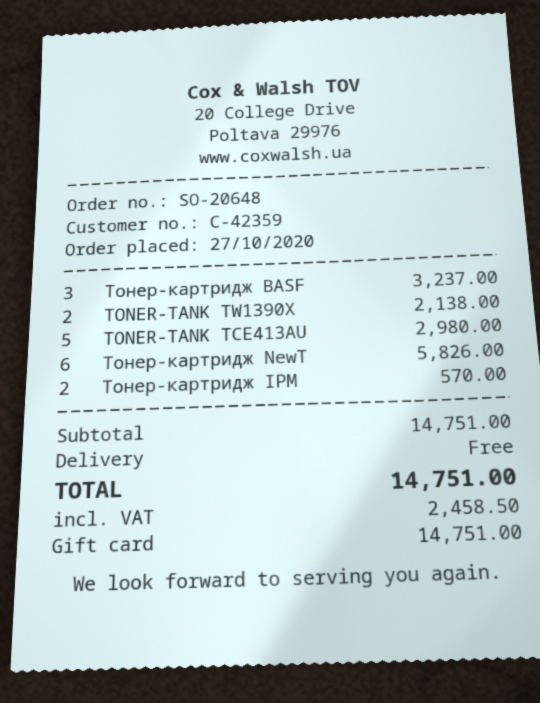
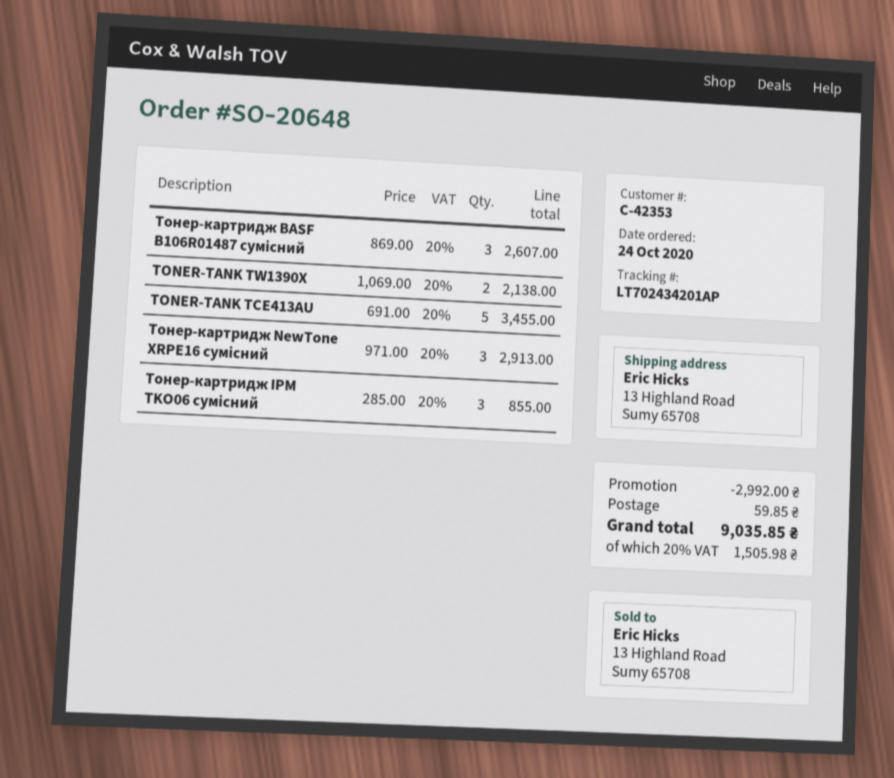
order date: 2020-10-27 -> 2020-10-24
customer number: C-42359 -> C-42353
Тонер-картридж BASF: 3 for 3237.00 -> 3 for 2607.00
TONER-TANK TCE413AU: 5 for 2980.00 -> 5 for 3455.00
Тонер-картридж NewT: 6 for 5826.00 -> 3 for 2913.00
Тонер-картридж IPM: 2 for 570.00 -> 3 for 855.00
discount: none -> 2992.00
shipping: 0.00 -> 59.85
tax: 2458.50 -> 1505.98
total: 14751.00 -> 9035.85

